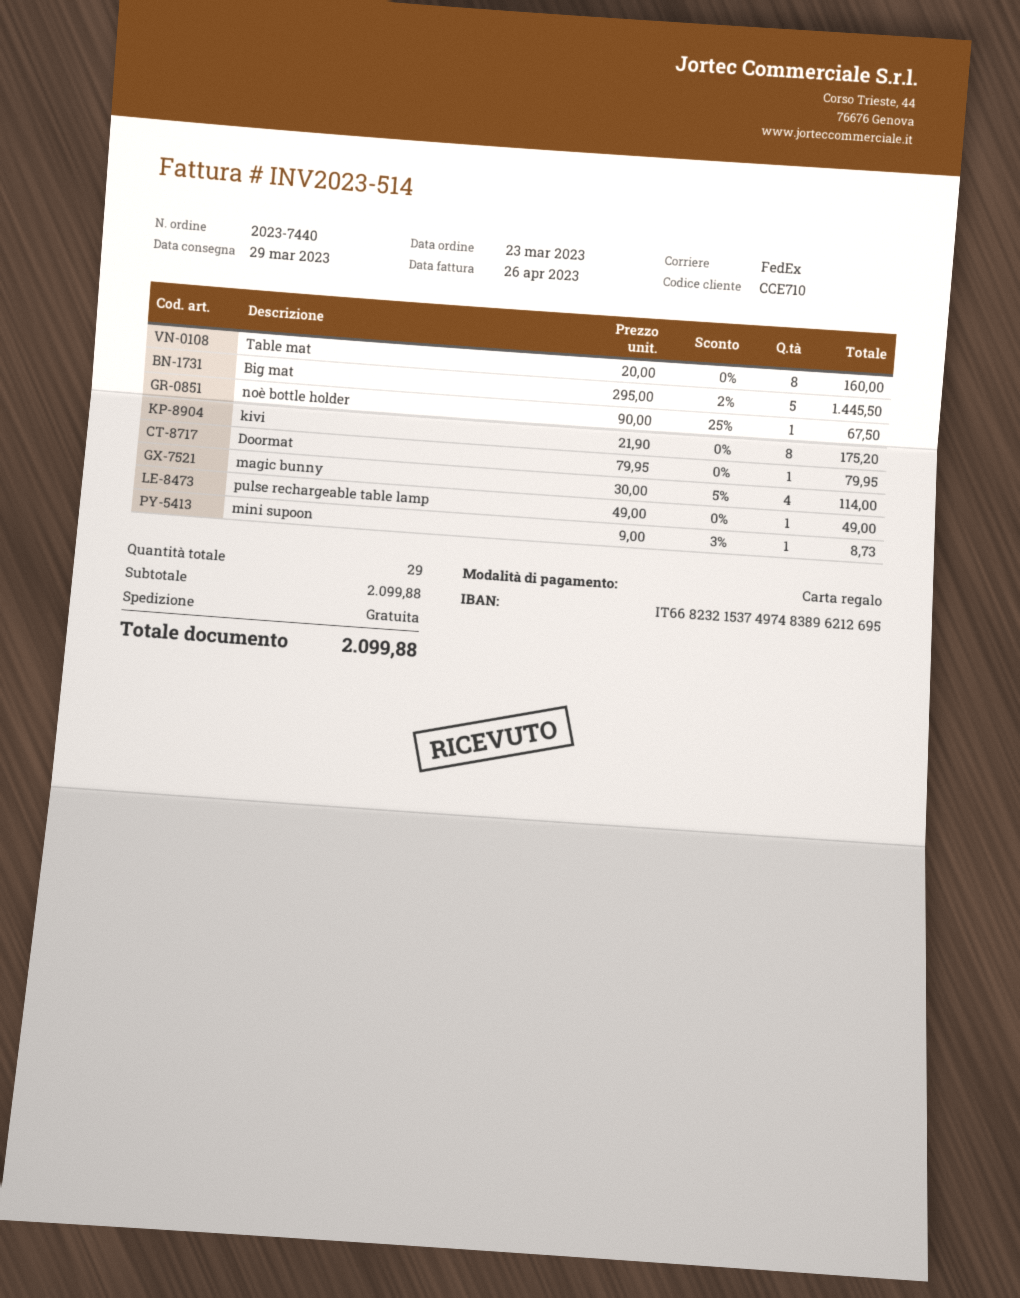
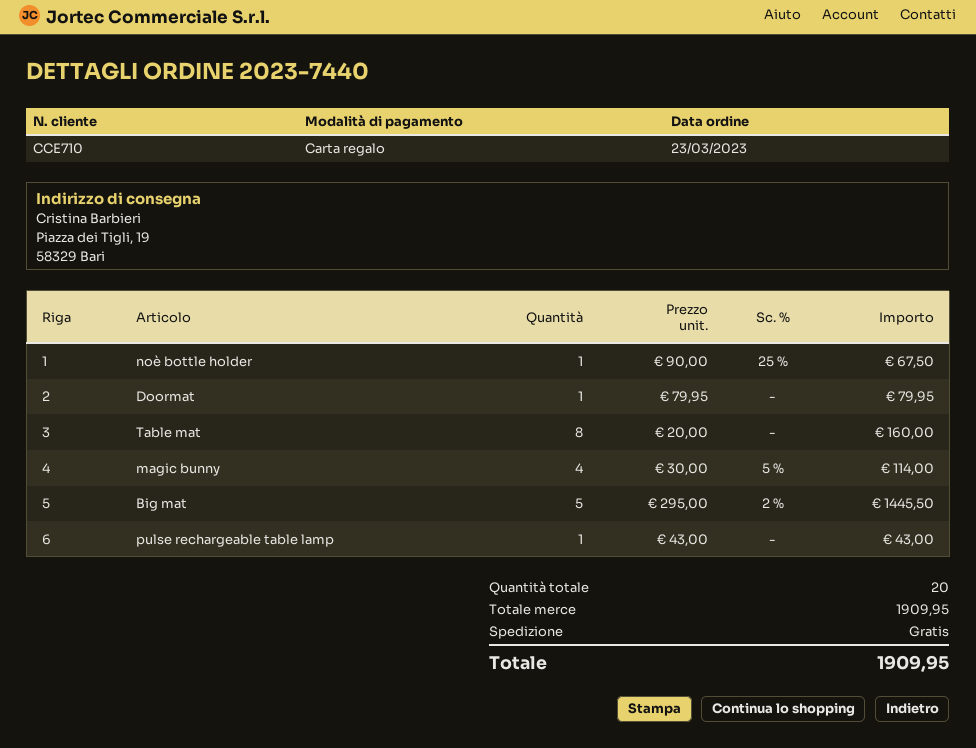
kivi: 8 x 21.90 = 175.20 -> none
pulse rechargeable table lamp: 1 x 49.00 = 49.00 -> 1 x 43.00 = 43.00
mini supoon: 1 x 9.00 - 3% = 8.73 -> none
total quantity: 29 -> 20
subtotal: 2099.88 -> 1909.95
total: 2099.88 -> 1909.95

